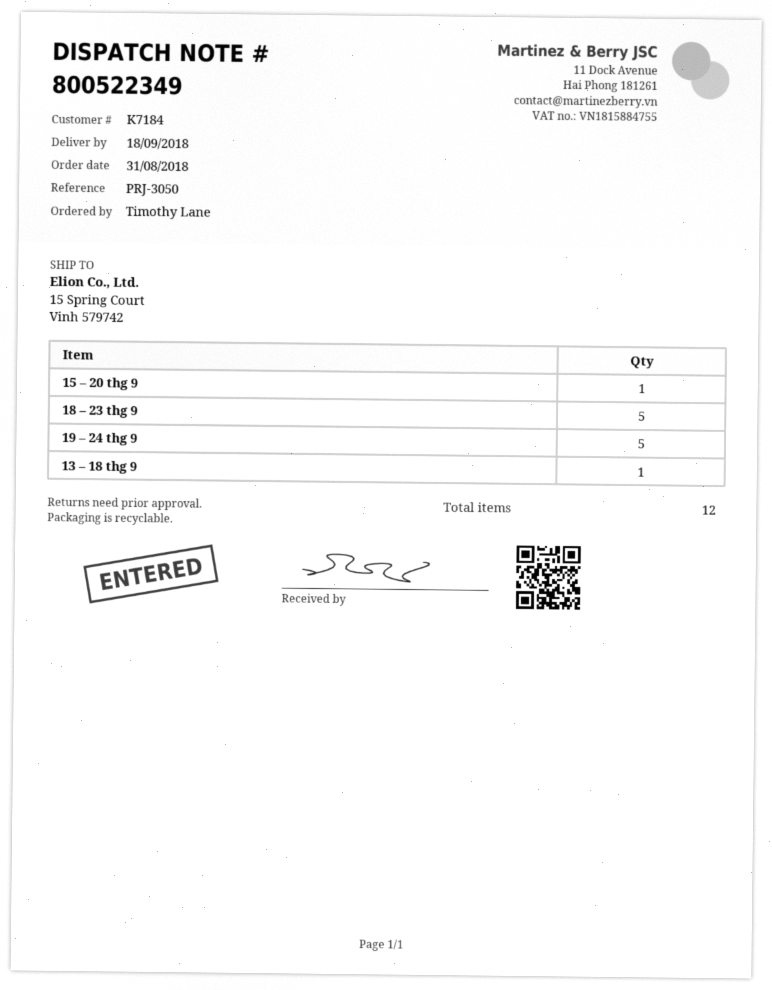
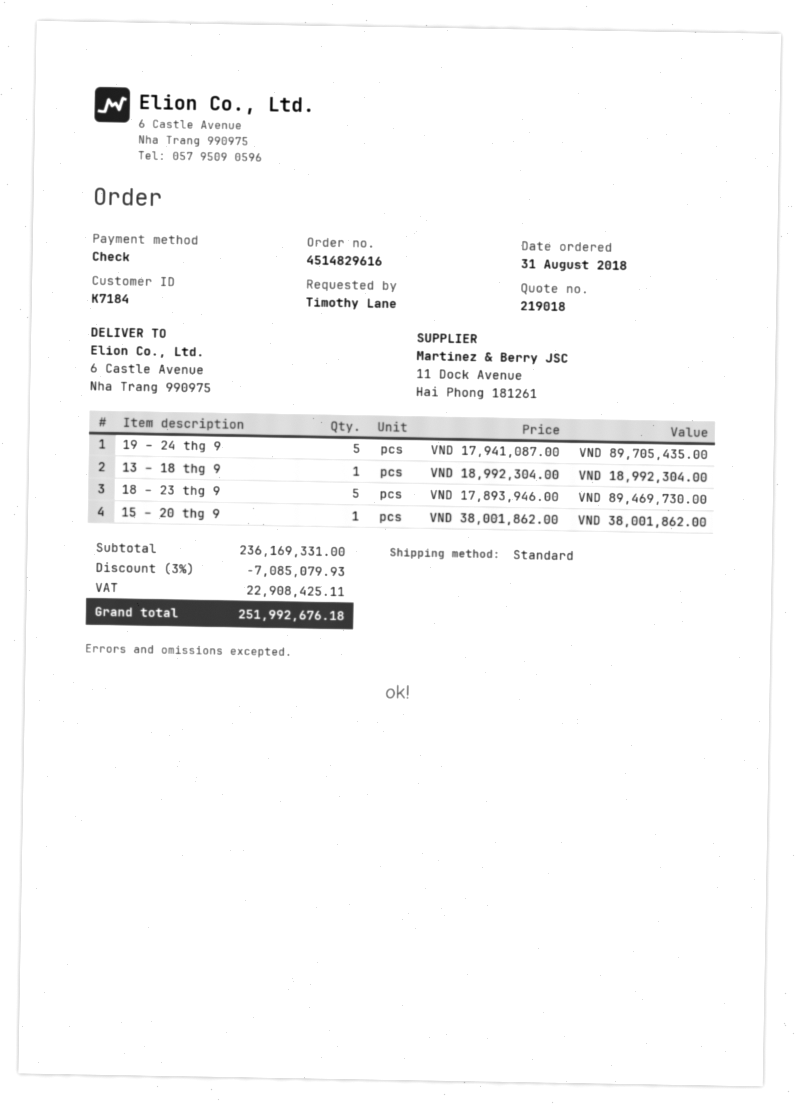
ship to: 15 Spring Court, Vinh 579742 -> 6 Castle Avenue, Nha Trang 990975

